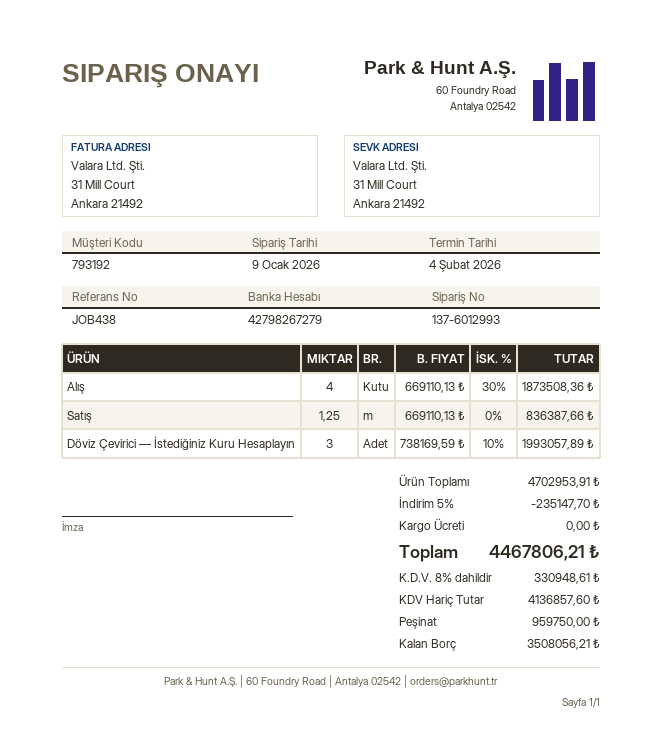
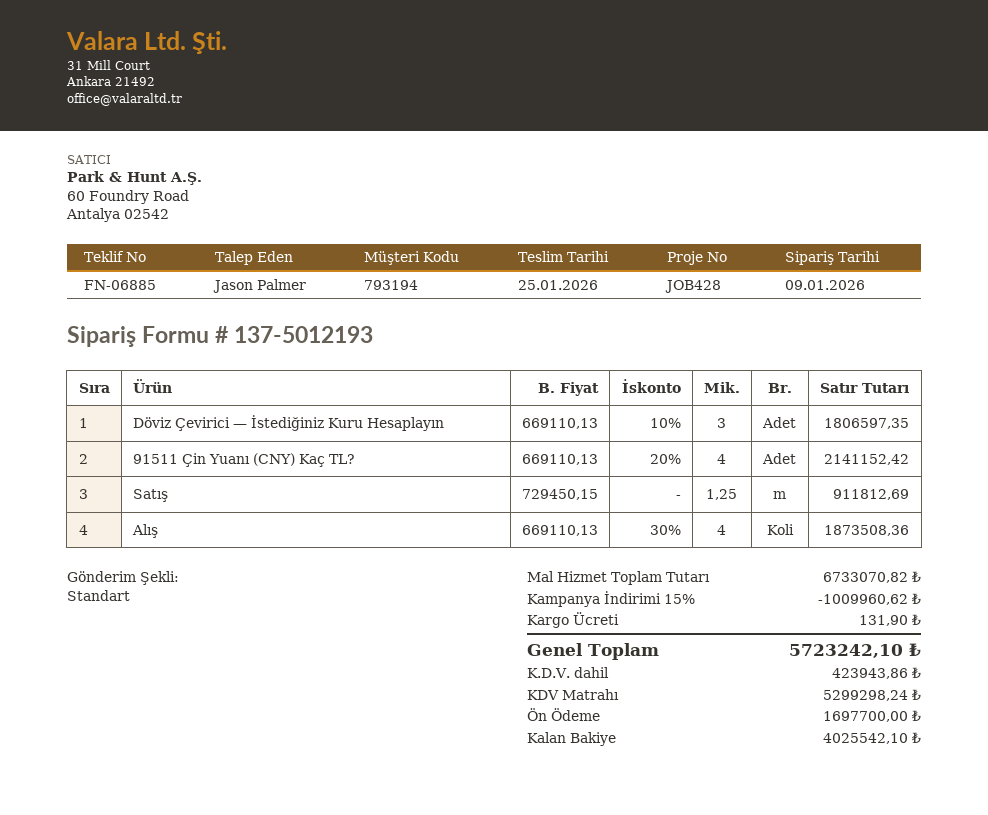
order number: 137-6012993 -> 137-5012193
delivery date: 2026-02-04 -> 2026-01-25
customer number: 793192 -> 793194
reference: JOB438 -> JOB428
Satış: 1.25 x 669110.13 = 836387.66 -> 1.25 x 729450.15 = 911812.69
Döviz Çevirici — İstediğiniz Kuru Hesaplayın: 3 x 738169.59 - 10% = 1993057.89 -> 3 x 669110.13 - 10% = 1806597.35
91511 Çin Yuanı (CNY) Kaç TL?: none -> 4 x 669110.13 - 20% = 2141152.42
subtotal: 4702953.91 -> 6733070.82
discount: 5% = 235147.70 -> 15% = 1009960.62
shipping: 0.00 -> 131.90
net: 4136857.60 -> 5299298.24
tax: 330948.61 -> 423943.86
total: 4467806.21 -> 5723242.10
deposit: 959750.00 -> 1697700.00
balance: 3508056.21 -> 4025542.10

